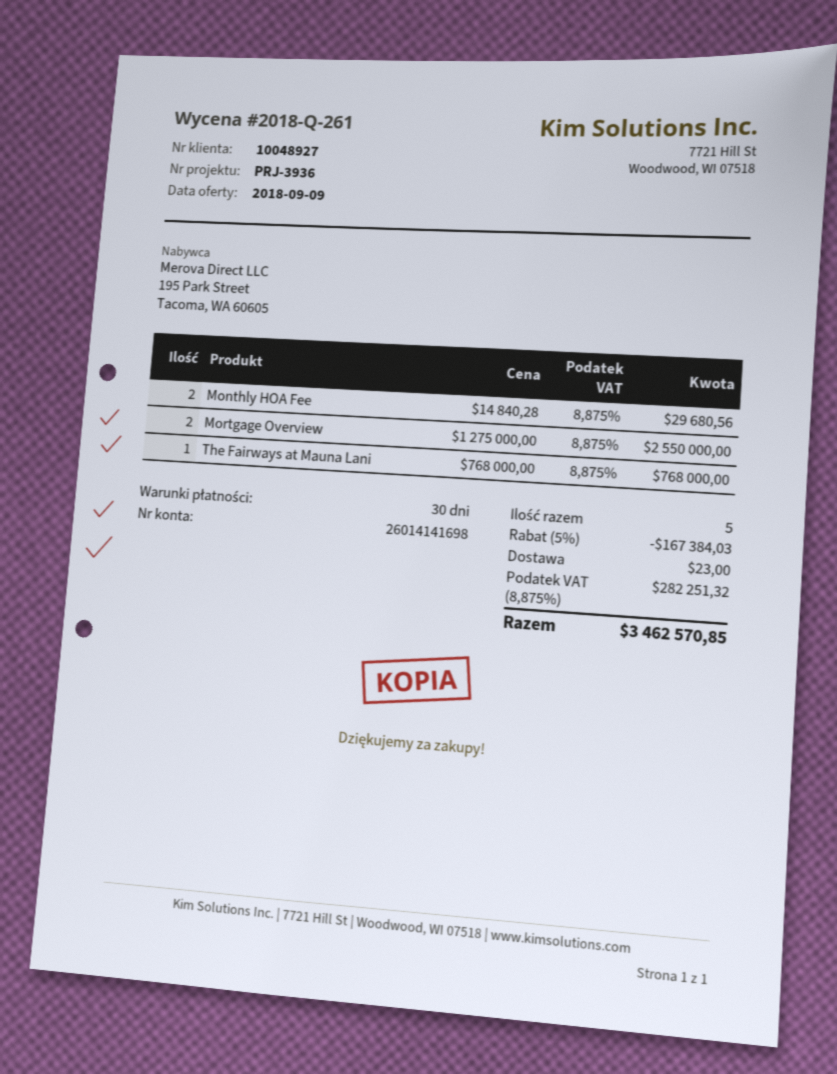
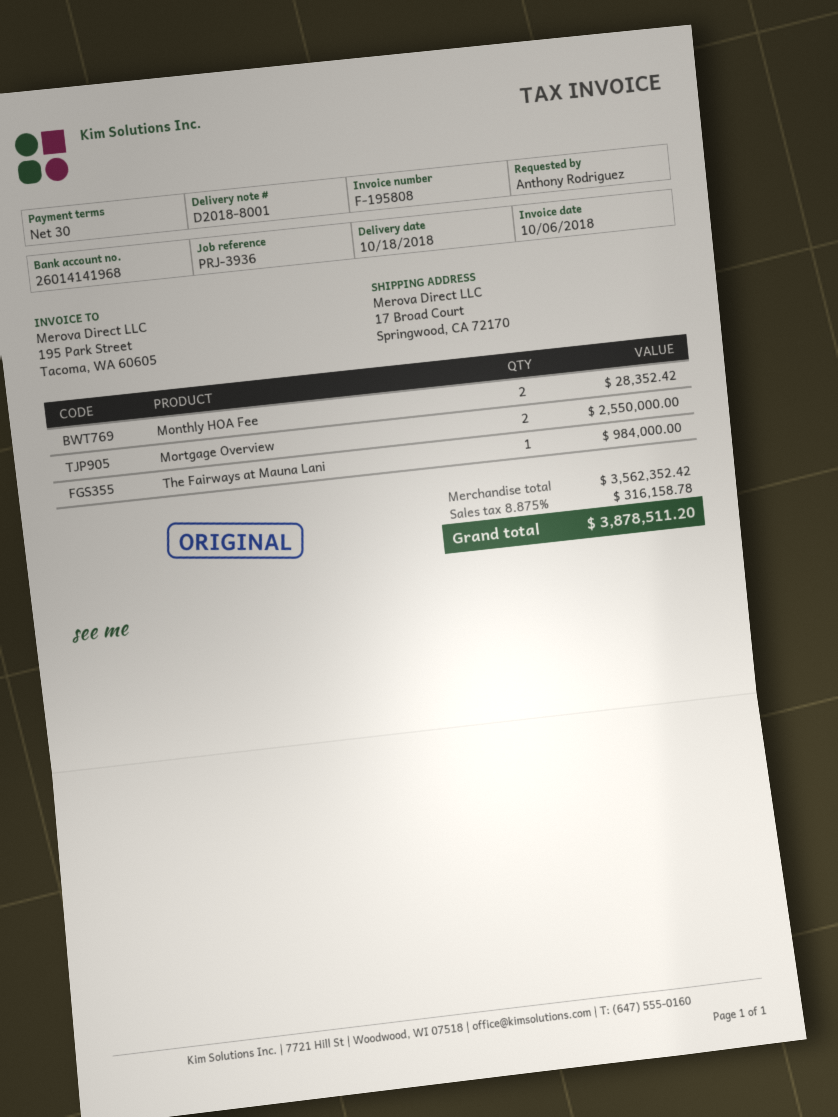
bank account: 26014141698 -> 26014141968
Monthly HOA Fee: 2 for 29680.56 -> 2 for 28352.42
The Fairways at Mauna Lani: 1 for 768000.00 -> 1 for 984000.00
discount: 5% = 167384.03 -> none
shipping: 23.00 -> none
tax: 8.875% = 282251.32 -> 8.875% = 316158.78
total: 3462570.85 -> 3878511.20

